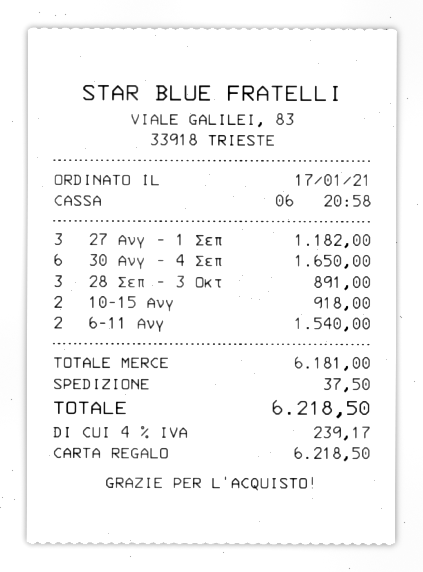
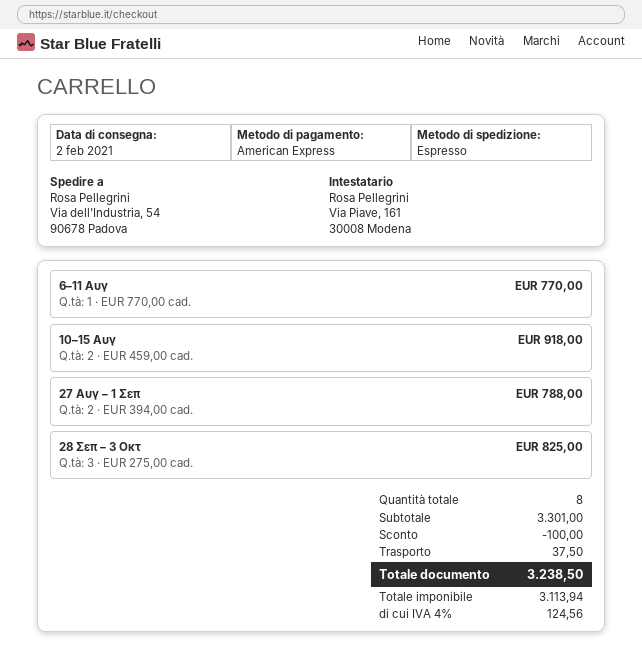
payment method: gift card -> American Express
27 Αυγ – 1 Σεπ: 3 for 1182.00 -> 2 for 788.00
30 Αυγ – 4 Σεπ: 6 for 1650.00 -> none
28 Σεπ – 3 Οκτ: 3 for 891.00 -> 3 for 825.00
6–11 Αυγ: 2 for 1540.00 -> 1 for 770.00
subtotal: 6181.00 -> 3301.00
discount: none -> 100.00
tax: 4% = 239.17 -> 4% = 124.56
total: 6218.50 -> 3238.50

